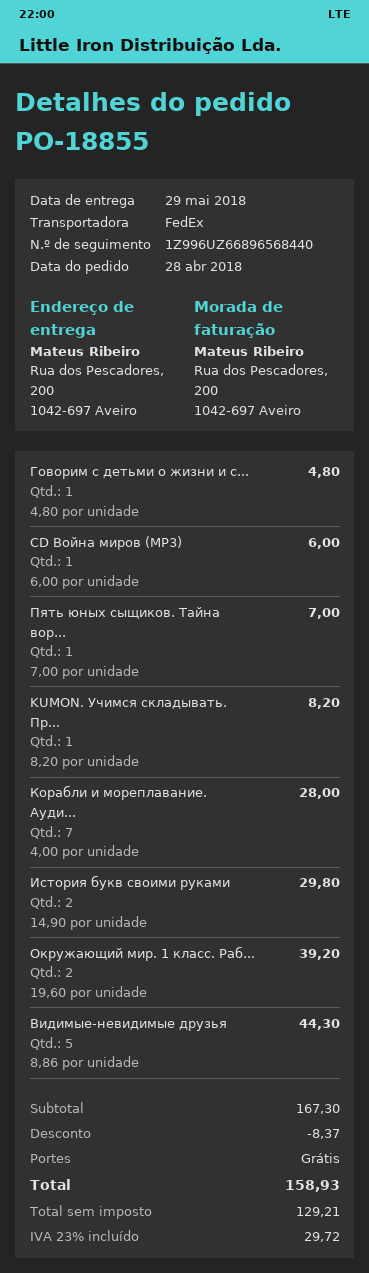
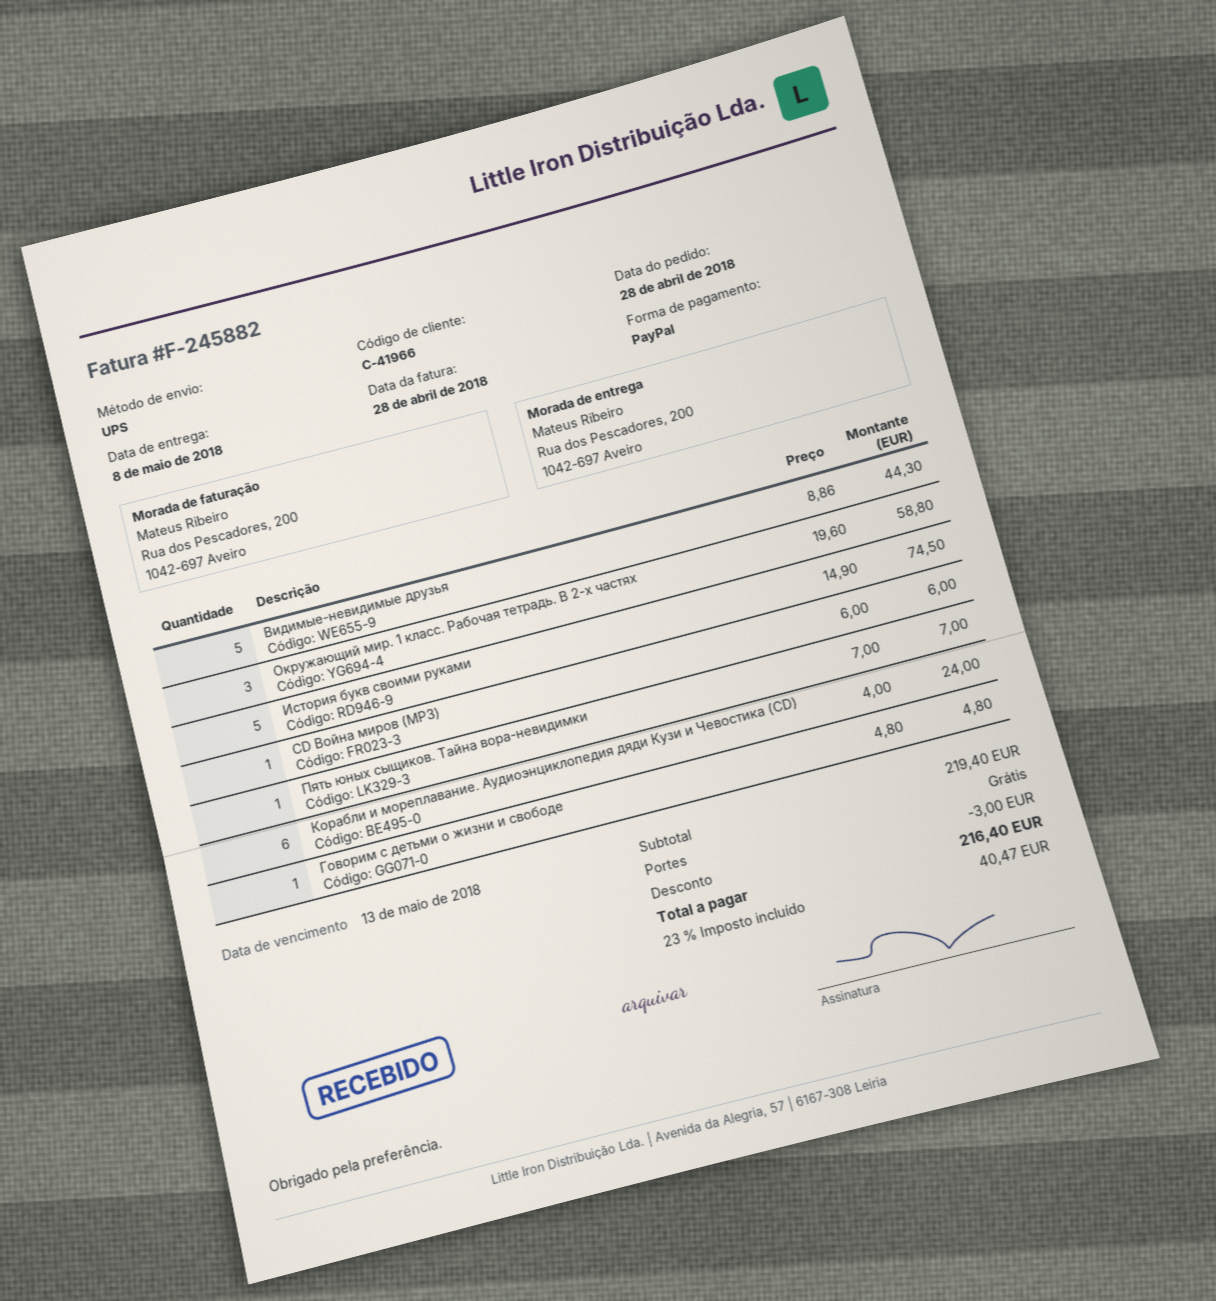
delivery date: 2018-05-29 -> 2018-05-08
shipping method: FedEx -> UPS
KUMON. Учимся складывать. Пр...: 1 x 8.20 = 8.20 -> none
Корабли и мореплавание. Ауди...: 7 x 4.00 = 28.00 -> 6 x 4.00 = 24.00
История букв своими руками: 2 x 14.90 = 29.80 -> 5 x 14.90 = 74.50
Окружающий мир. 1 класс. Раб...: 2 x 19.60 = 39.20 -> 3 x 19.60 = 58.80
subtotal: 167.30 -> 219.40
discount: 8.37 -> 3.00
tax: 23% = 29.72 -> 23% = 40.47
total: 158.93 -> 216.40

